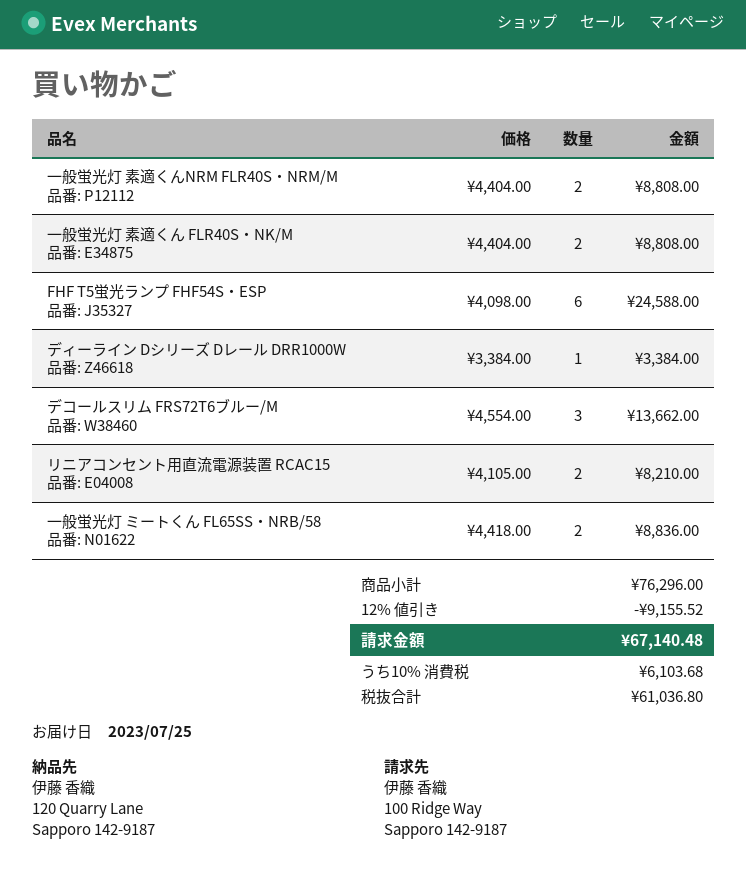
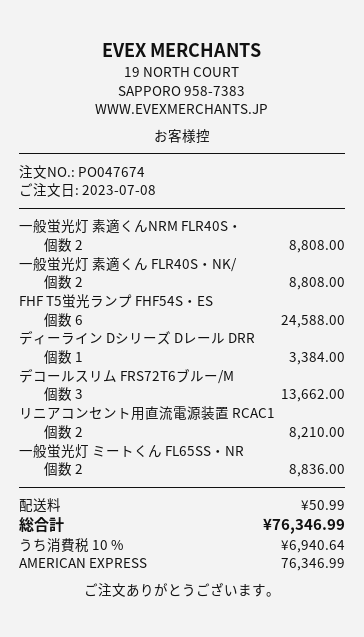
discount: 12% = 9155.52 -> none
shipping: none -> 50.99
tax: 10% = 6103.68 -> 10% = 6940.64
total: 67140.48 -> 76346.99

